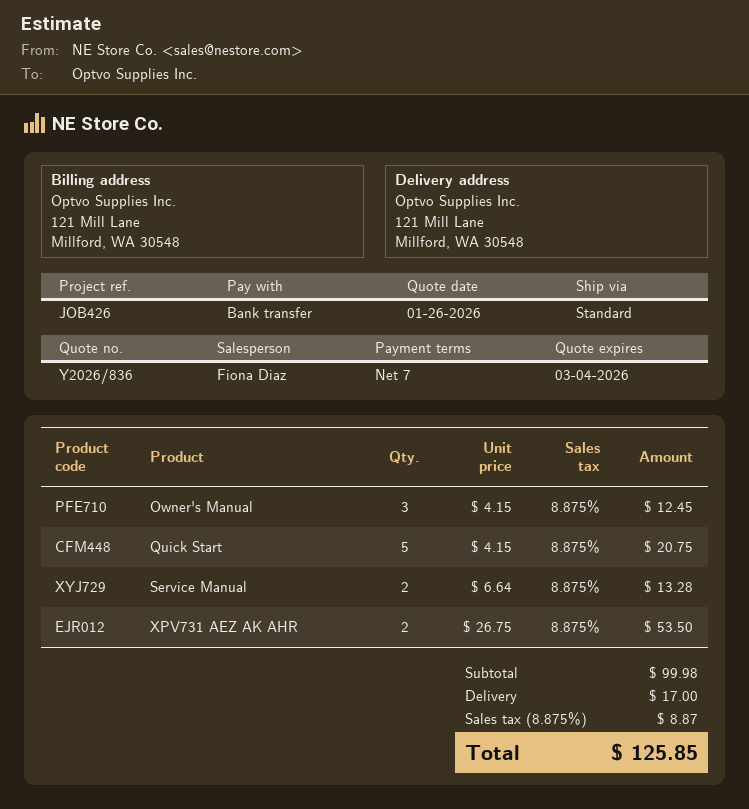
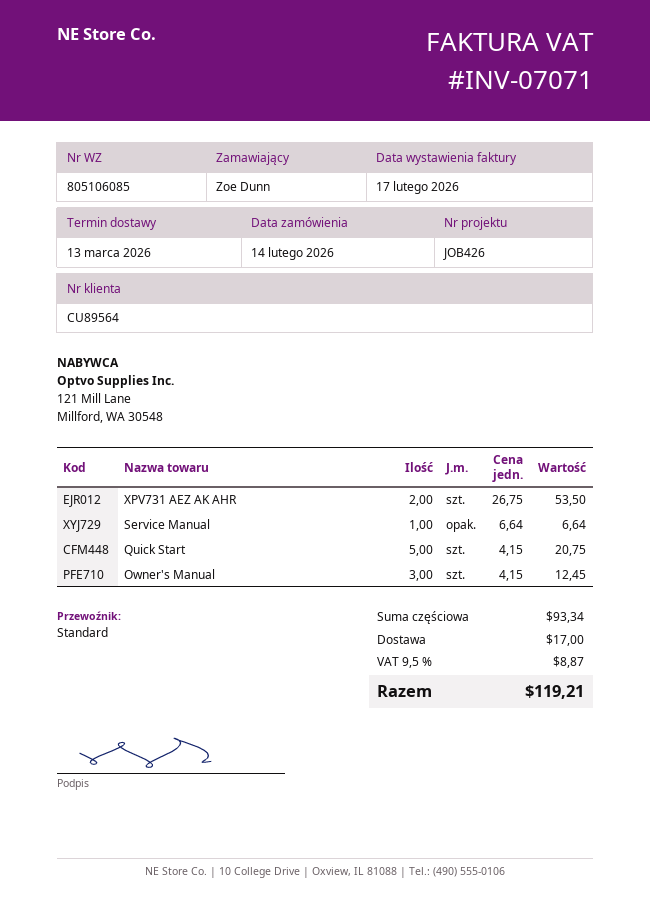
Service Manual: 2 x 6.64 = 13.28 -> 1 x 6.64 = 6.64
subtotal: 99.98 -> 93.34
tax: 8.875% = 8.87 -> 9.5% = 8.87
total: 125.85 -> 119.21

